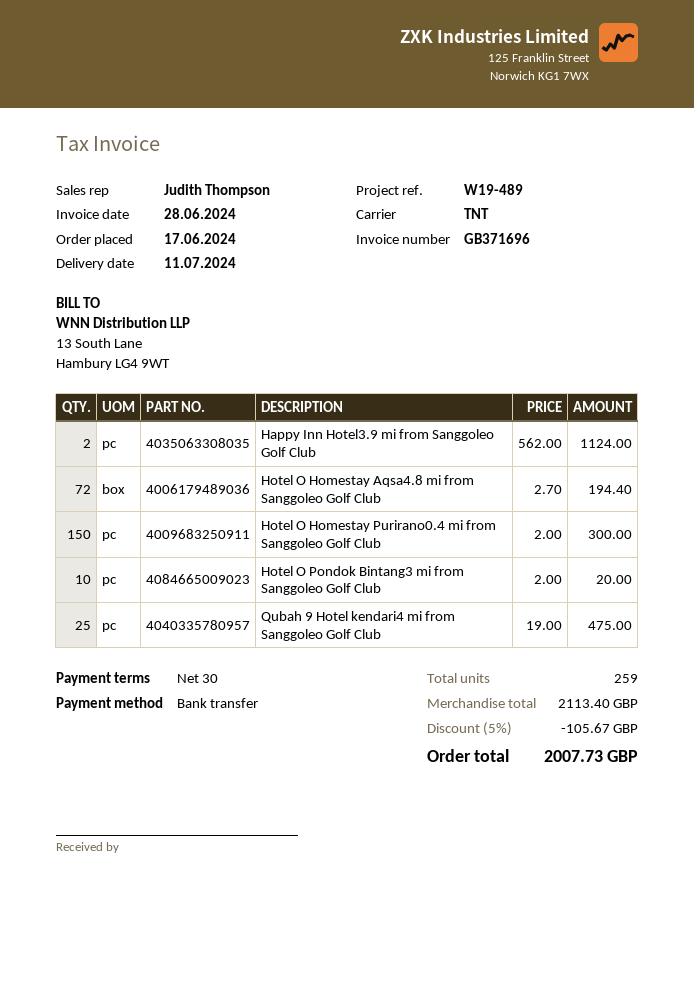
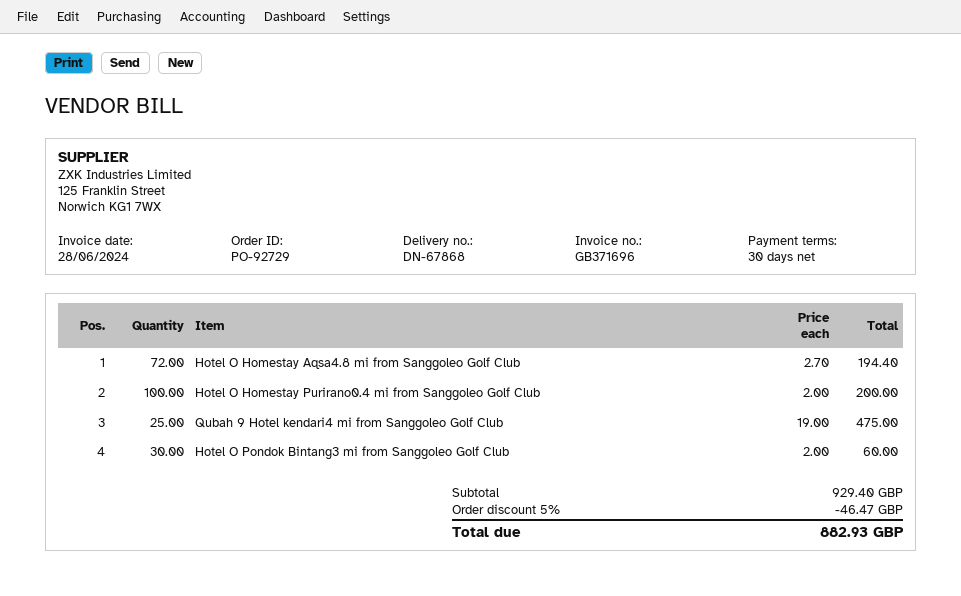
Happy Inn Hotel3.9 mi from Sanggoleo Golf Club: 2 x 562.00 = 1124.00 -> none
Hotel O Homestay Purirano0.4 mi from Sanggoleo Golf Club: 150 x 2.00 = 300.00 -> 100 x 2.00 = 200.00
Hotel O Pondok Bintang3 mi from Sanggoleo Golf Club: 10 x 2.00 = 20.00 -> 30 x 2.00 = 60.00
subtotal: 2113.40 -> 929.40
discount: 5% = 105.67 -> 5% = 46.47
total: 2007.73 -> 882.93

